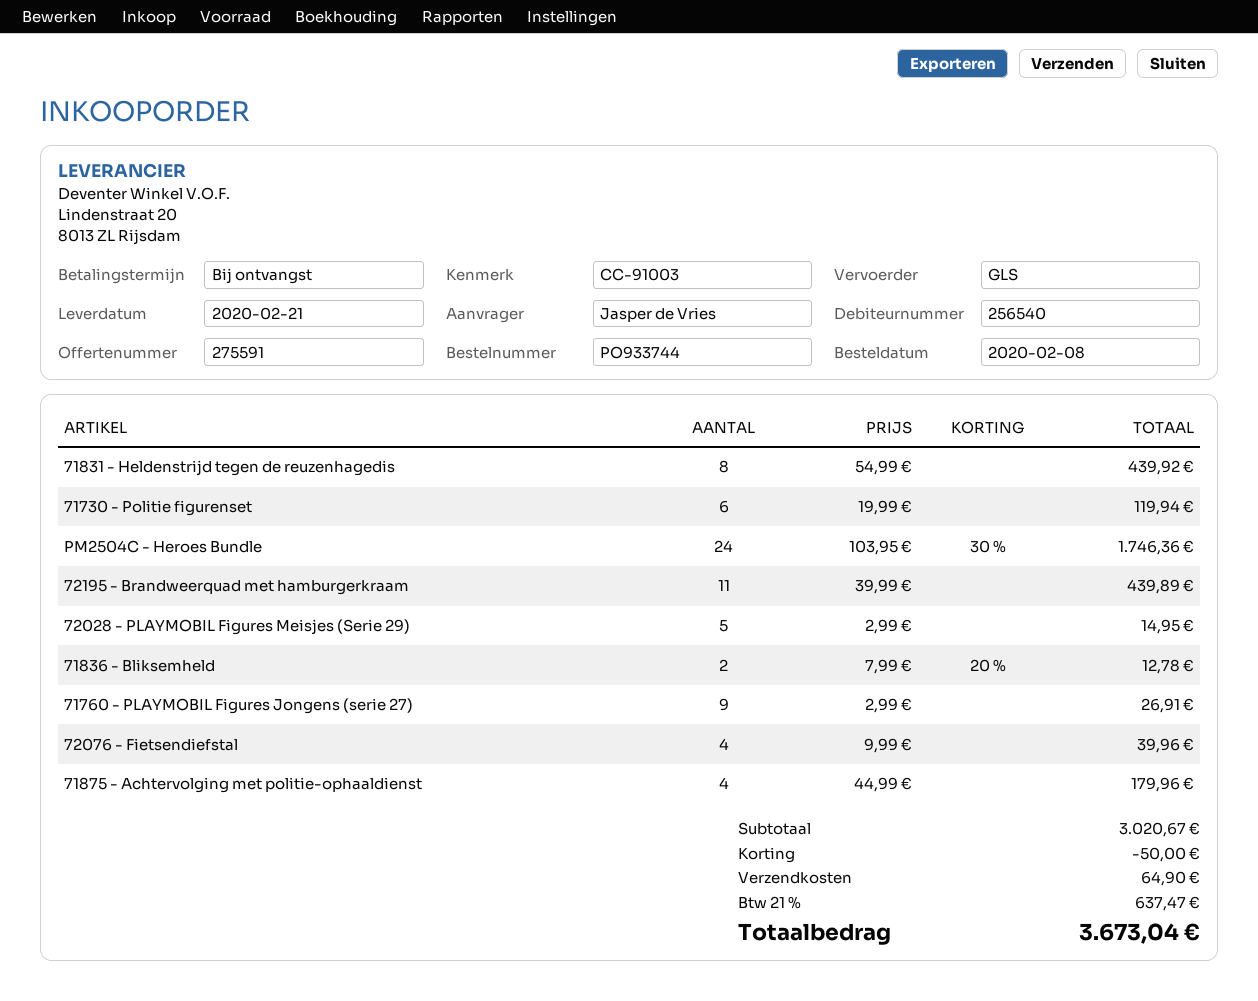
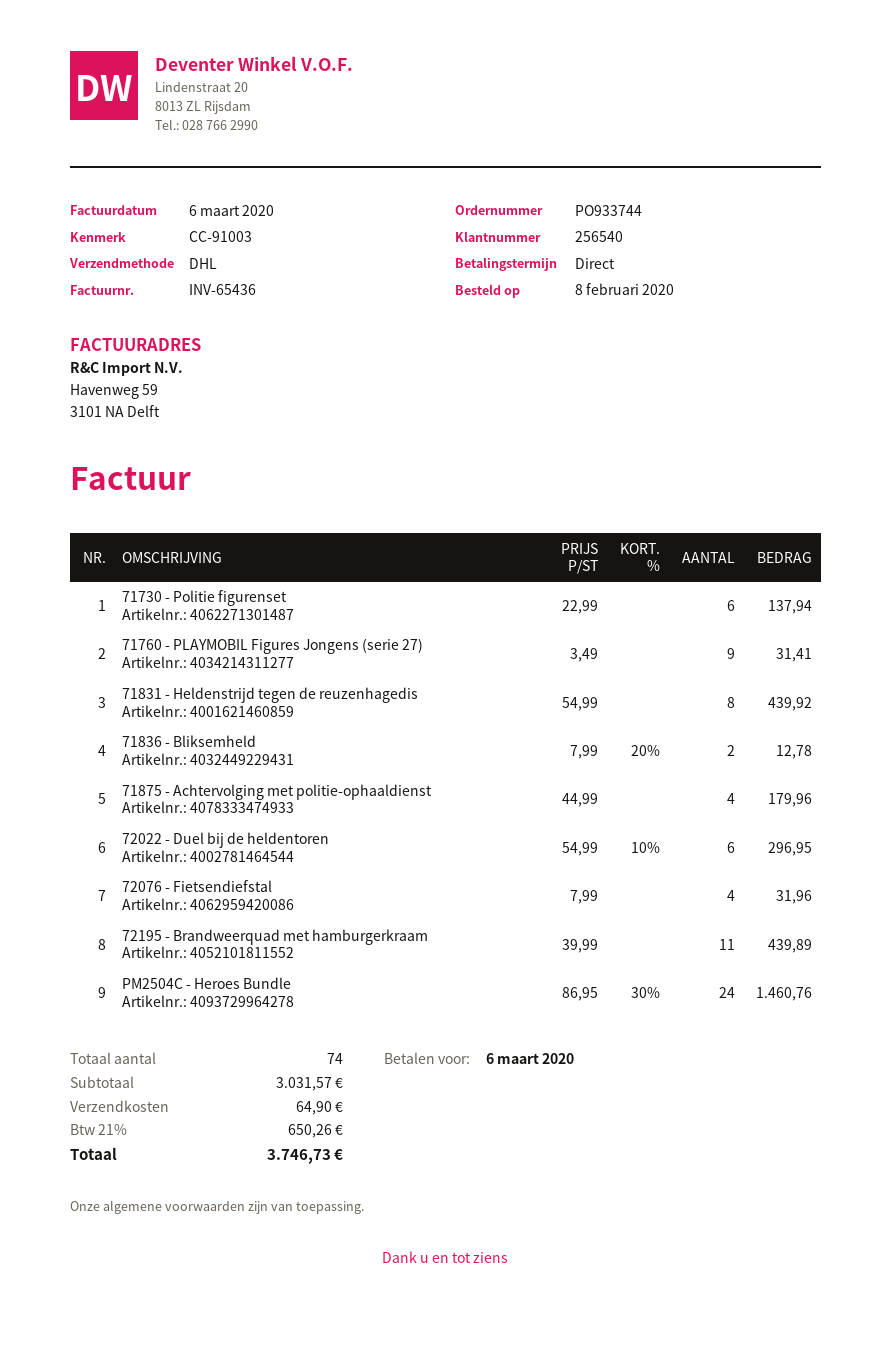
shipping method: GLS -> DHL
71730 - Politie figurenset: 6 x 19.99 = 119.94 -> 6 x 22.99 = 137.94
PM2504C - Heroes Bundle: 24 x 103.95 - 30% = 1746.36 -> 24 x 86.95 - 30% = 1460.76
72028 - PLAYMOBIL Figures Meisjes (Serie 29): 5 x 2.99 = 14.95 -> none
71760 - PLAYMOBIL Figures Jongens (serie 27): 9 x 2.99 = 26.91 -> 9 x 3.49 = 31.41
72076 - Fietsendiefstal: 4 x 9.99 = 39.96 -> 4 x 7.99 = 31.96
72022 - Duel bij de heldentoren: none -> 6 x 54.99 - 10% = 296.95
subtotal: 3020.67 -> 3031.57
discount: 50.00 -> none
tax: 21% = 637.47 -> 21% = 650.26
total: 3673.04 -> 3746.73

